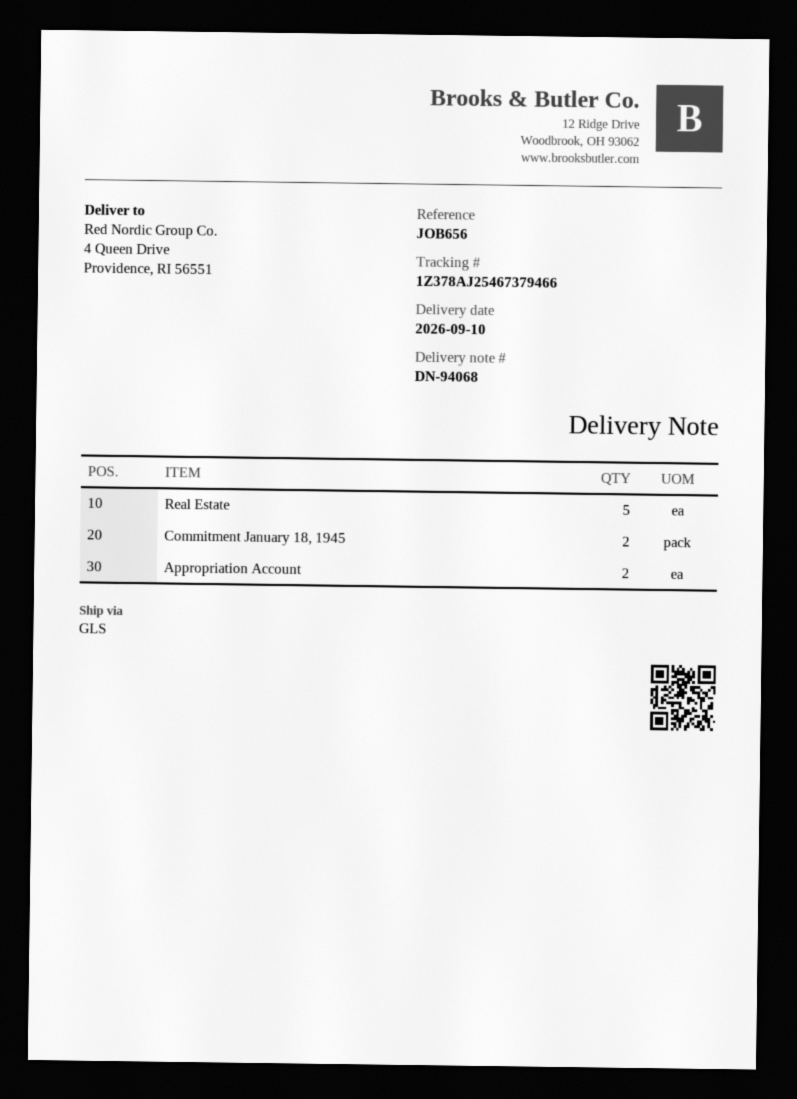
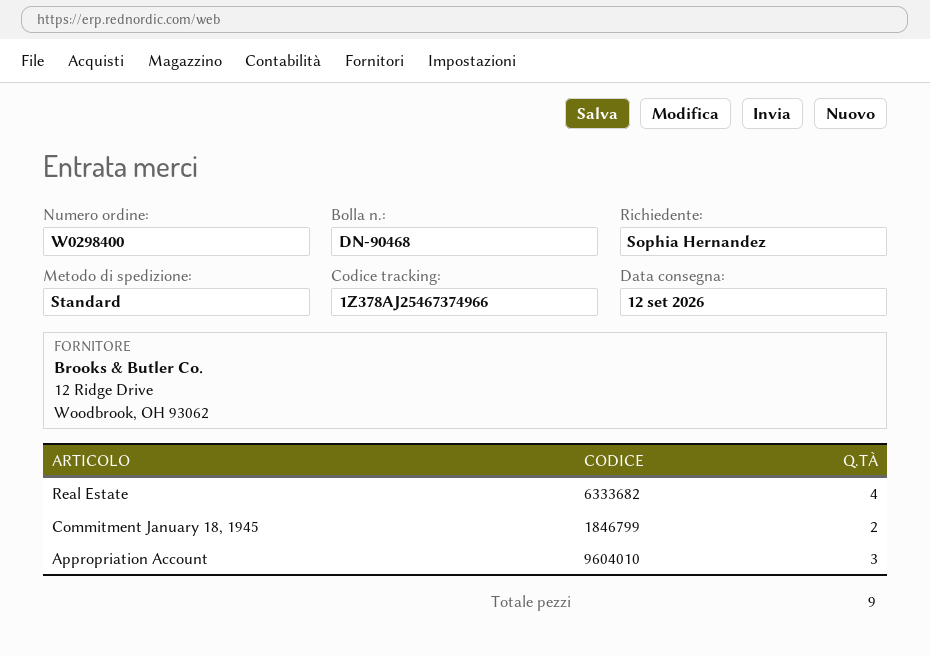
delivery note number: DN-94068 -> DN-90468
delivery date: 2026-09-10 -> 2026-09-12
shipping method: GLS -> standard
tracking number: 1Z378AJ25467379466 -> 1Z378AJ25467374966
Real Estate: 5 -> 4
Appropriation Account: 2 -> 3

